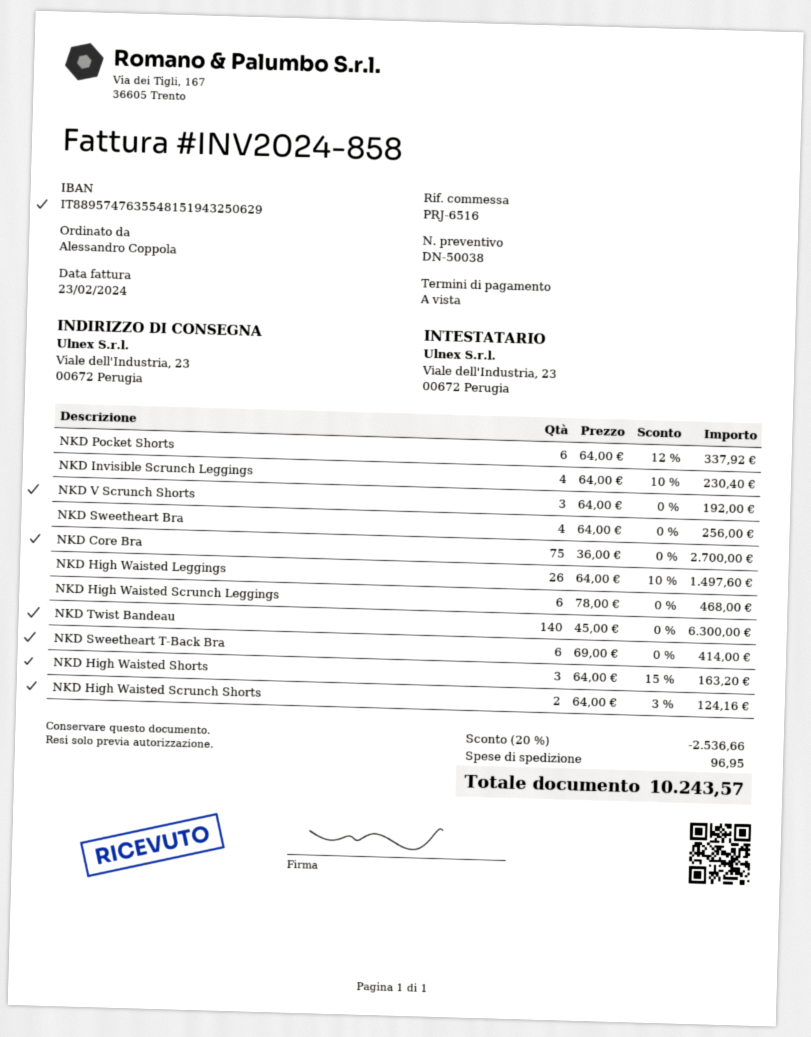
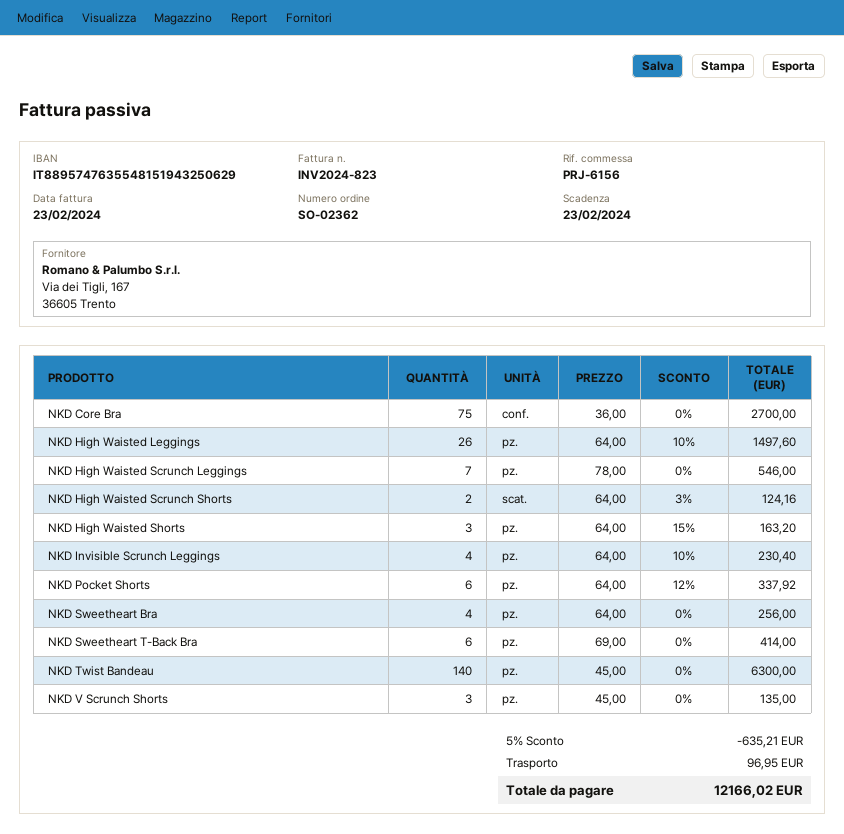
invoice number: INV2024-858 -> INV2024-823
reference: PRJ-6516 -> PRJ-6156
NKD V Scrunch Shorts: 3 x 64.00 = 192.00 -> 3 x 45.00 = 135.00
NKD High Waisted Scrunch Leggings: 6 x 78.00 = 468.00 -> 7 x 78.00 = 546.00
discount: 20% = 2536.66 -> 5% = 635.21
total: 10243.57 -> 12166.02

